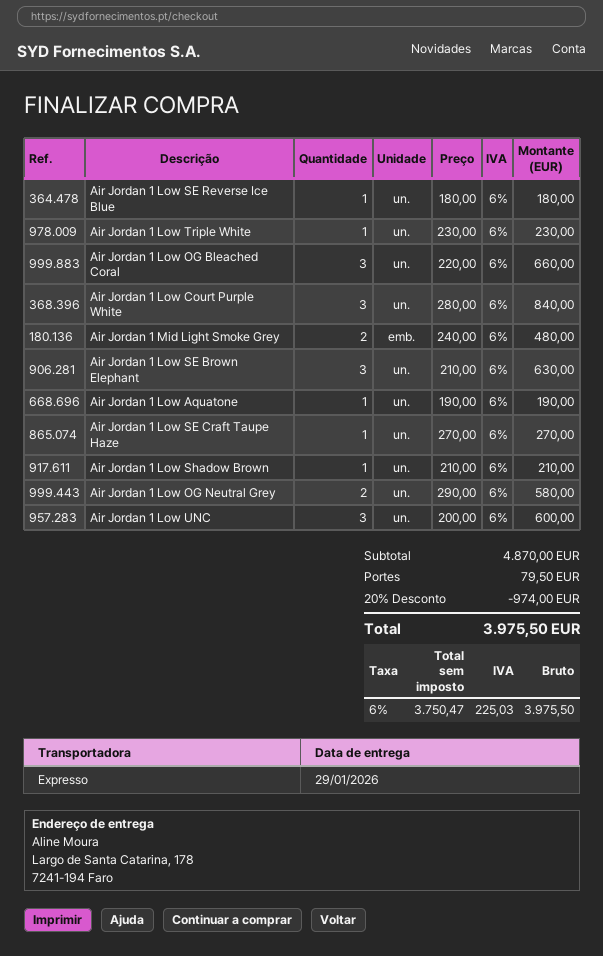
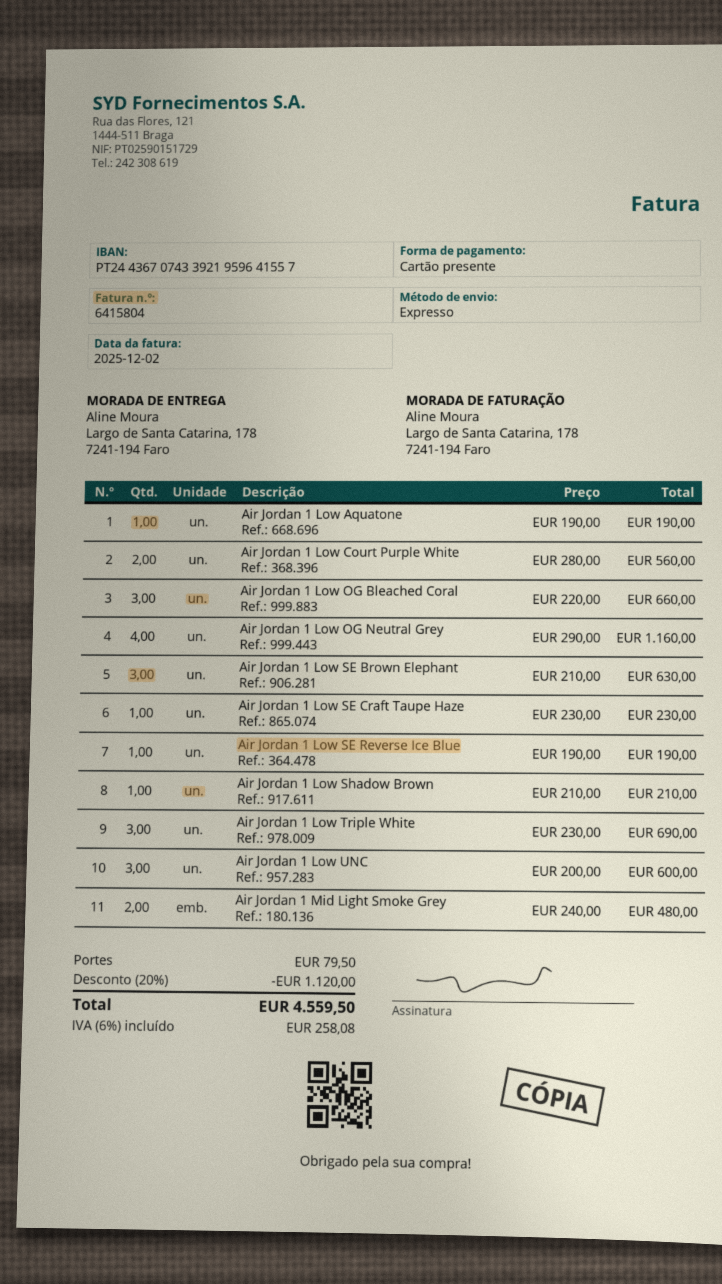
Air Jordan 1 Low SE Reverse Ice Blue: 1 x 180.00 = 180.00 -> 1 x 190.00 = 190.00
Air Jordan 1 Low Triple White: 1 x 230.00 = 230.00 -> 3 x 230.00 = 690.00
Air Jordan 1 Low Court Purple White: 3 x 280.00 = 840.00 -> 2 x 280.00 = 560.00
Air Jordan 1 Low SE Craft Taupe Haze: 1 x 270.00 = 270.00 -> 1 x 230.00 = 230.00
Air Jordan 1 Low OG Neutral Grey: 2 x 290.00 = 580.00 -> 4 x 290.00 = 1160.00
discount: 20% = 974.00 -> 20% = 1120.00
tax: 6% = 225.03 -> 6% = 258.08
total: 3975.50 -> 4559.50

